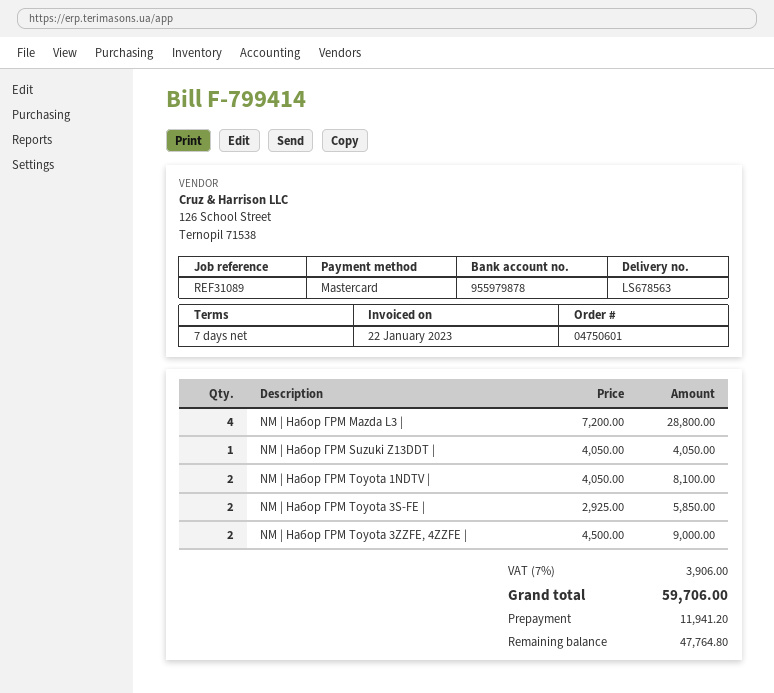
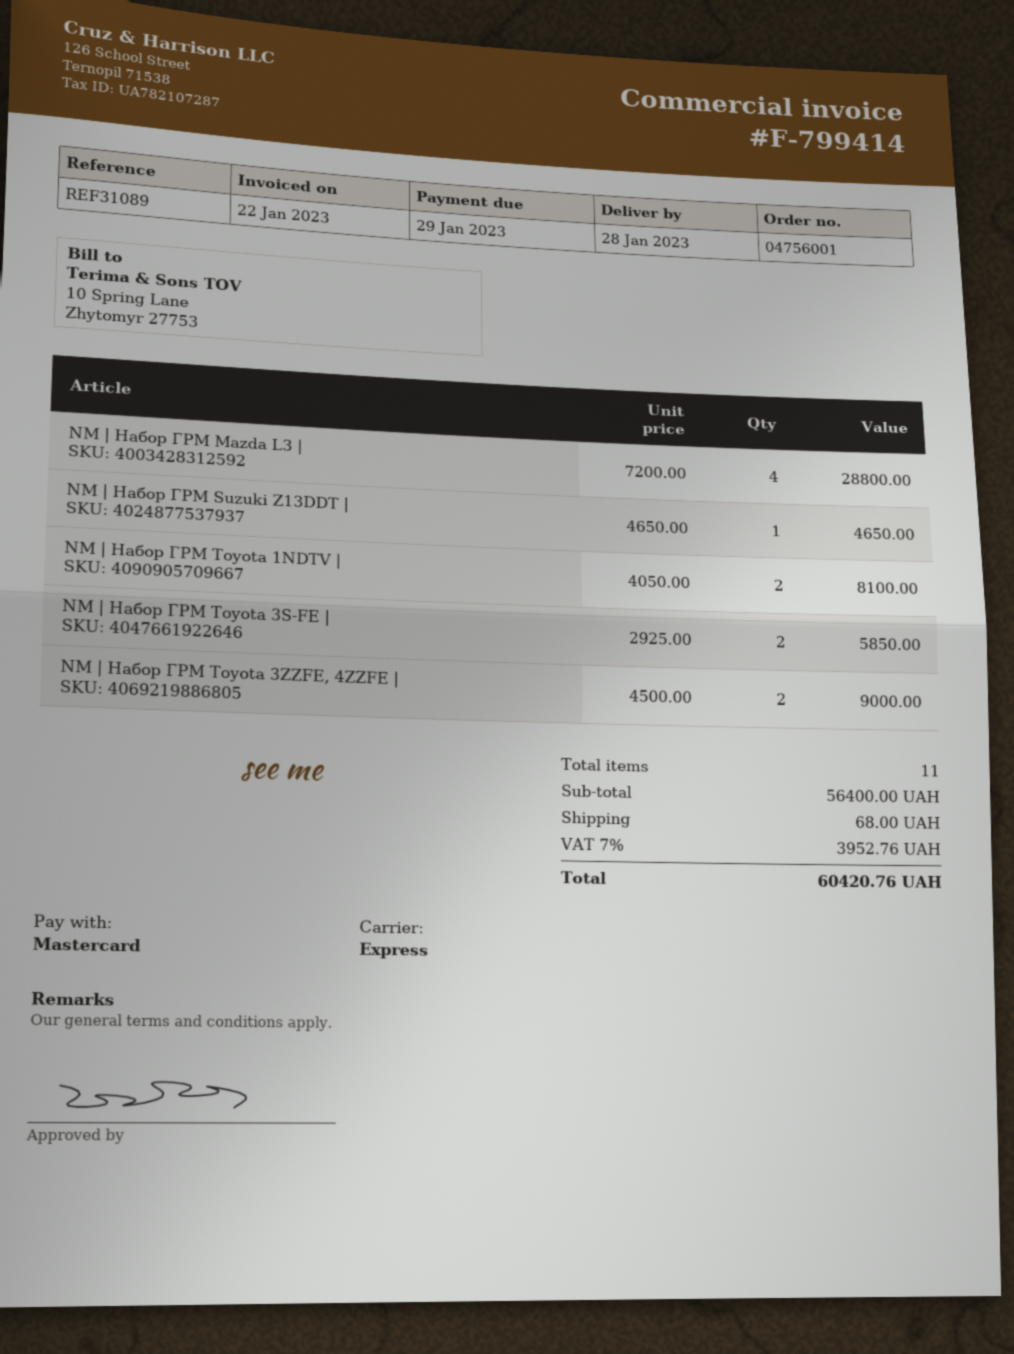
order number: 04750601 -> 04756001
NM | Набор ГРМ Suzuki Z13DDT |: 1 x 4050.00 = 4050.00 -> 1 x 4650.00 = 4650.00
shipping: none -> 68.00
tax: 7% = 3906.00 -> 7% = 3952.76
total: 59706.00 -> 60420.76

